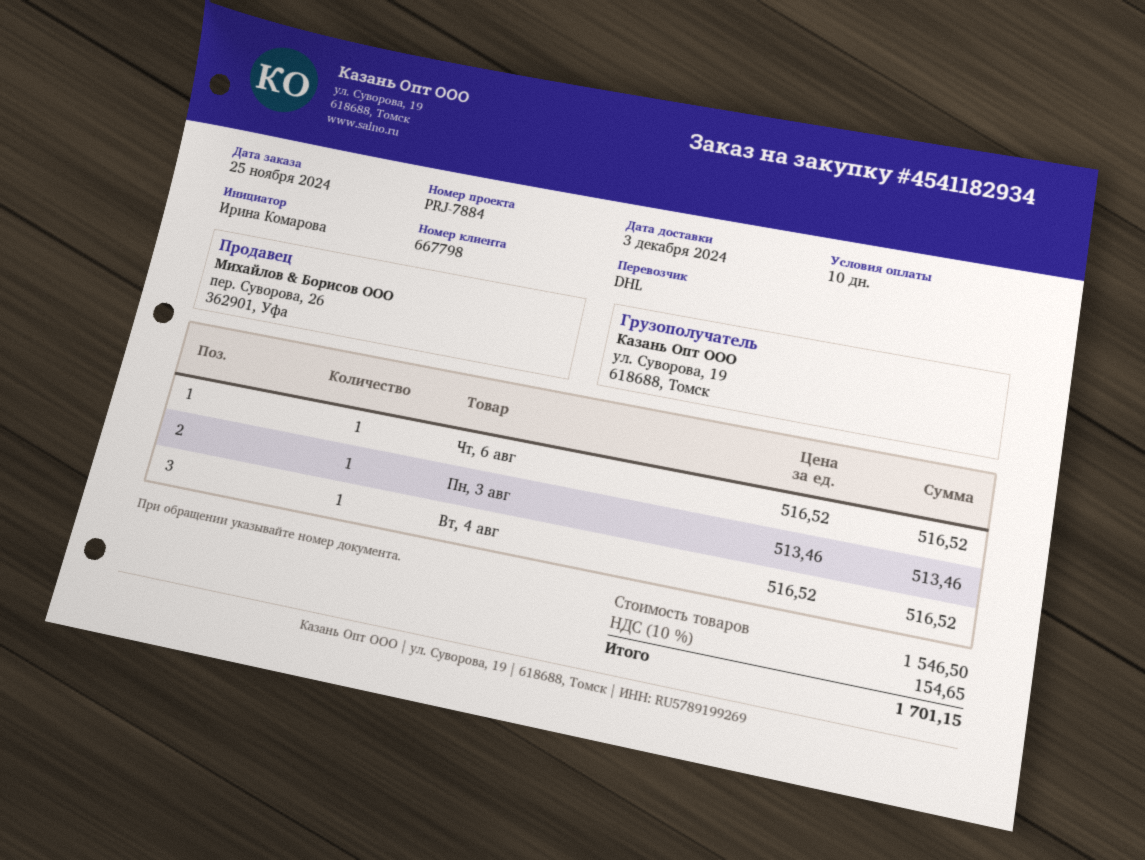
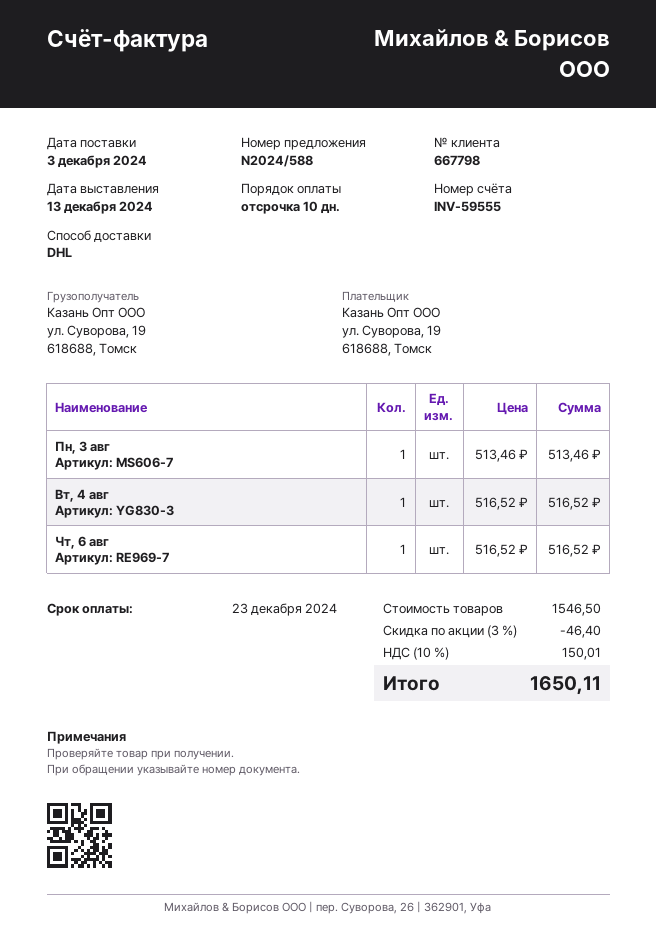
discount: none -> 3% = 46.40
tax: 10% = 154.65 -> 10% = 150.01
total: 1701.15 -> 1650.11

